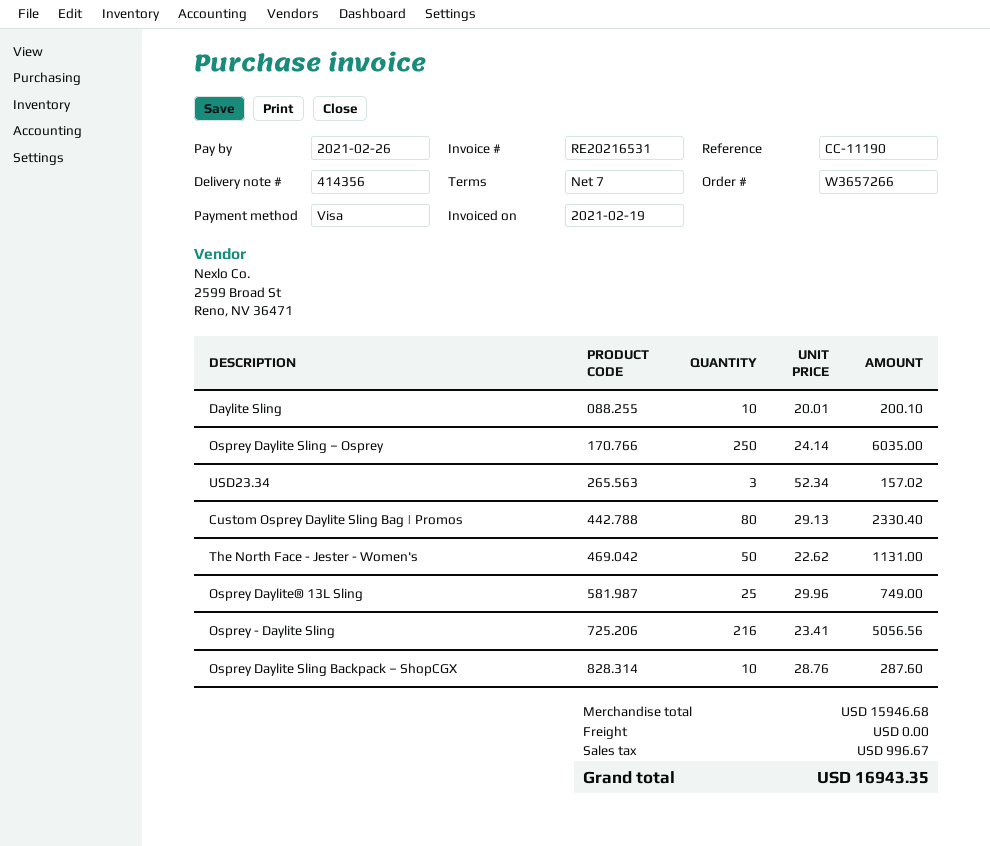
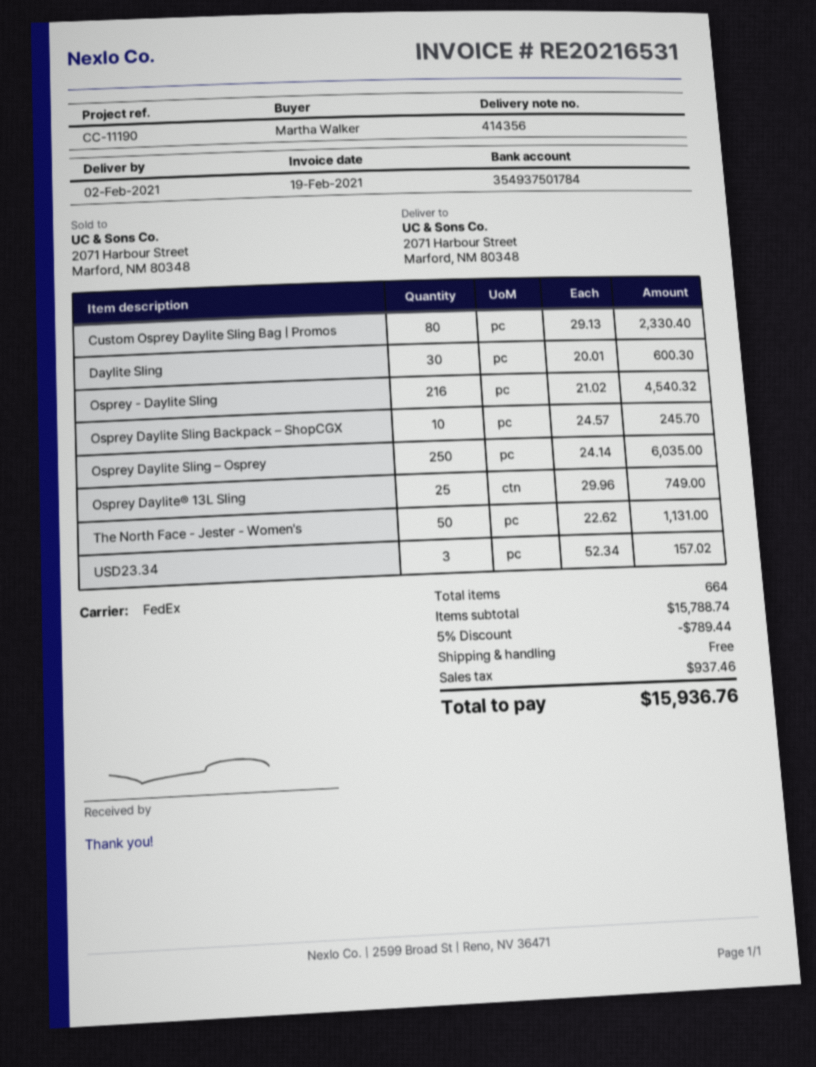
Daylite Sling: 10 x 20.01 = 200.10 -> 30 x 20.01 = 600.30
Osprey - Daylite Sling: 216 x 23.41 = 5056.56 -> 216 x 21.02 = 4540.32
Osprey Daylite Sling Backpack – ShopCGX: 10 x 28.76 = 287.60 -> 10 x 24.57 = 245.70
subtotal: 15946.68 -> 15788.74
discount: none -> 5% = 789.44
tax: 996.67 -> 937.46
total: 16943.35 -> 15936.76

